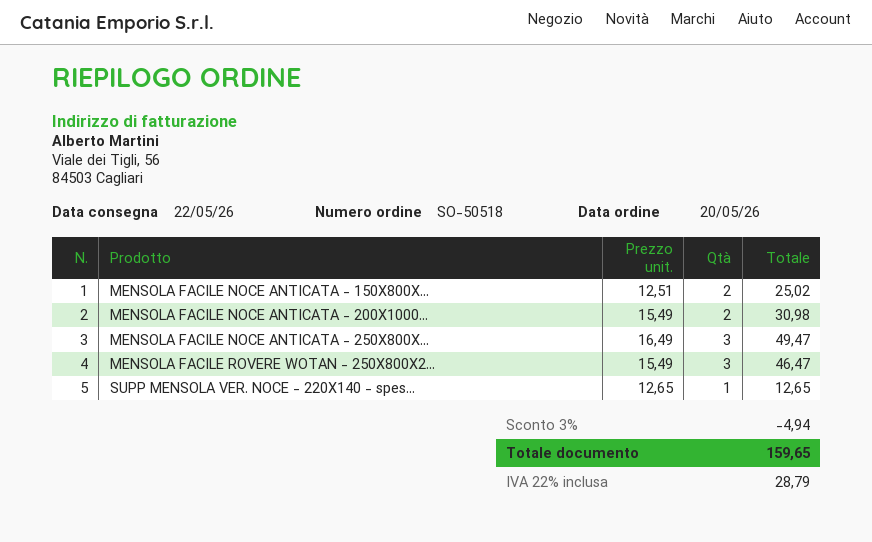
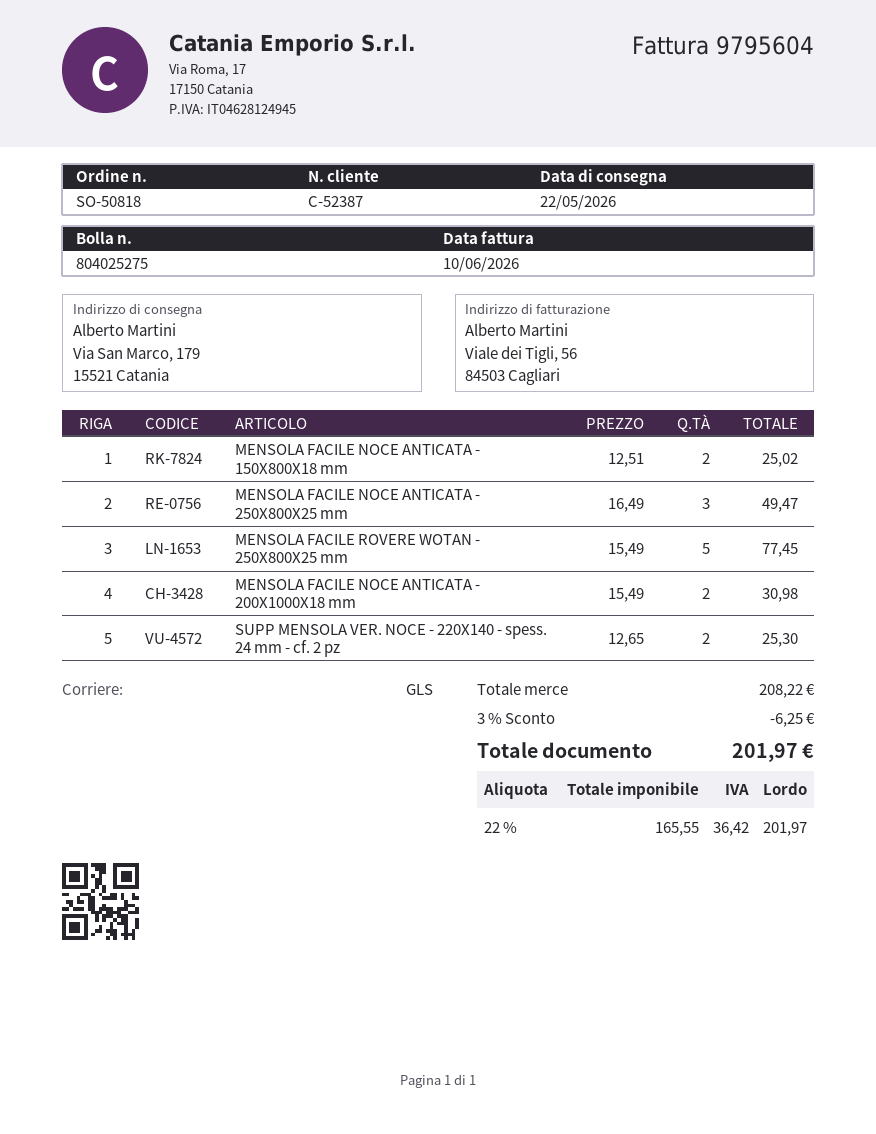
order number: SO-50518 -> SO-50818
MENSOLA FACILE ROVERE WOTAN - 250X800X2...: 3 x 15.49 = 46.47 -> 5 x 15.49 = 77.45
SUPP MENSOLA VER. NOCE - 220X140 - spes...: 1 x 12.65 = 12.65 -> 2 x 12.65 = 25.30
discount: 3% = 4.94 -> 3% = 6.25
tax: 22% = 28.79 -> 22% = 36.42
total: 159.65 -> 201.97

